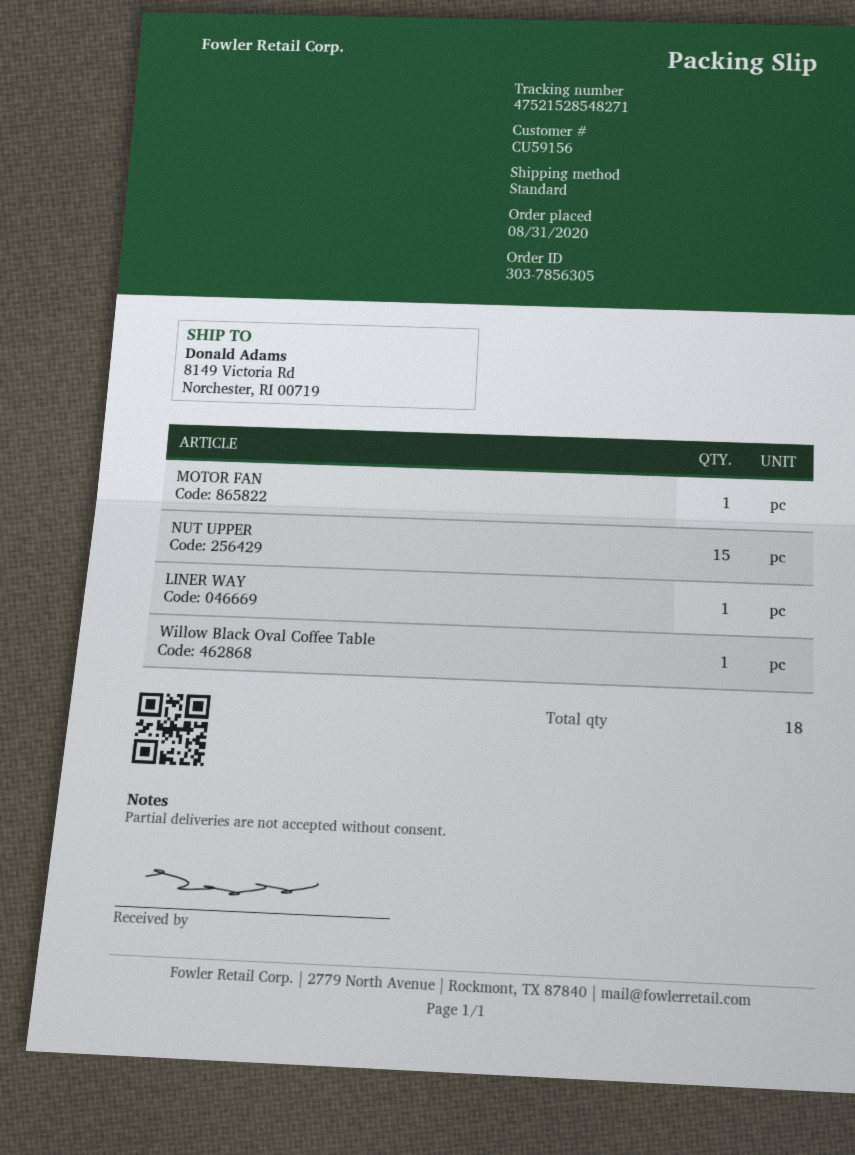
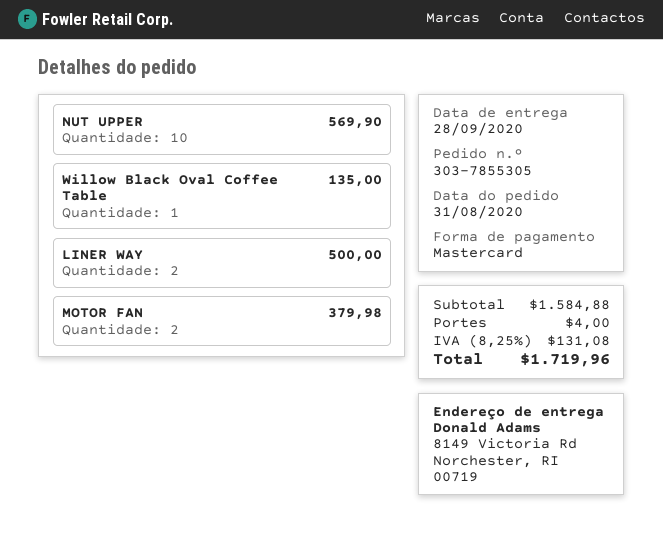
order number: 303-7856305 -> 303-7855305
MOTOR FAN: 1 -> 2
NUT UPPER: 15 -> 10
LINER WAY: 1 -> 2

